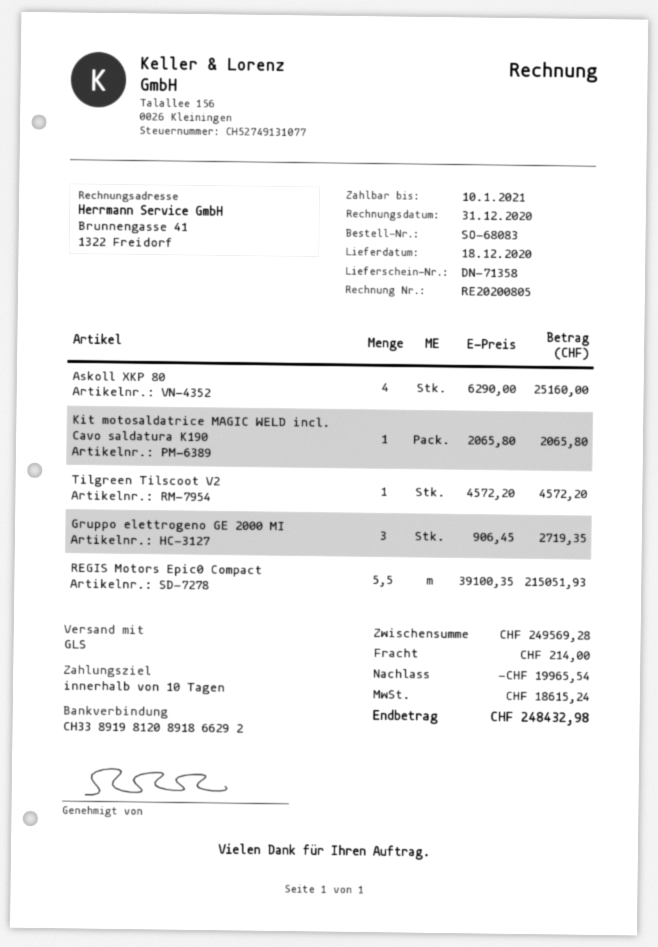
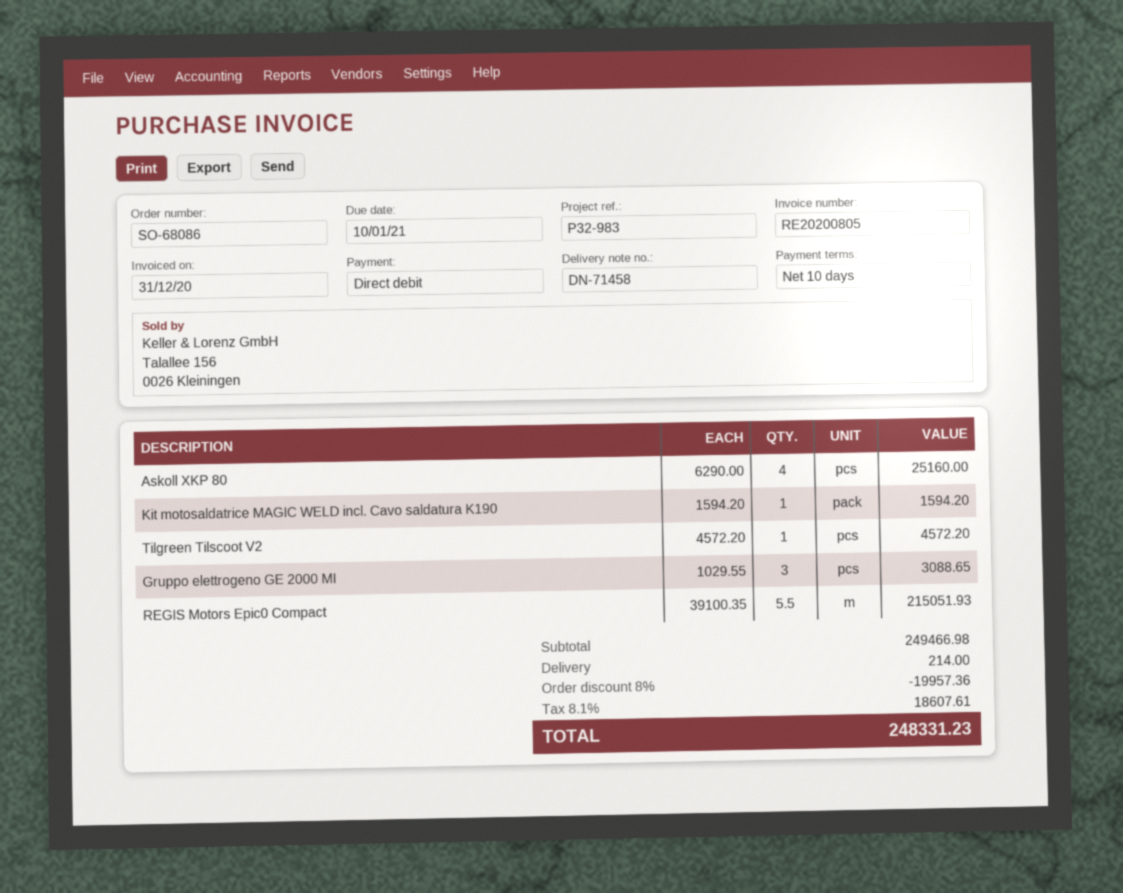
order number: SO-68083 -> SO-68086
delivery note number: DN-71358 -> DN-71458
Kit motosaldatrice MAGIC WELD incl. Cavo saldatura K190: 1 x 2065.80 = 2065.80 -> 1 x 1594.20 = 1594.20
Gruppo elettrogeno GE 2000 MI: 3 x 906.45 = 2719.35 -> 3 x 1029.55 = 3088.65
subtotal: 249569.28 -> 249466.98
discount: 19965.54 -> 19957.36
tax: 18615.24 -> 18607.61
total: 248432.98 -> 248331.23

